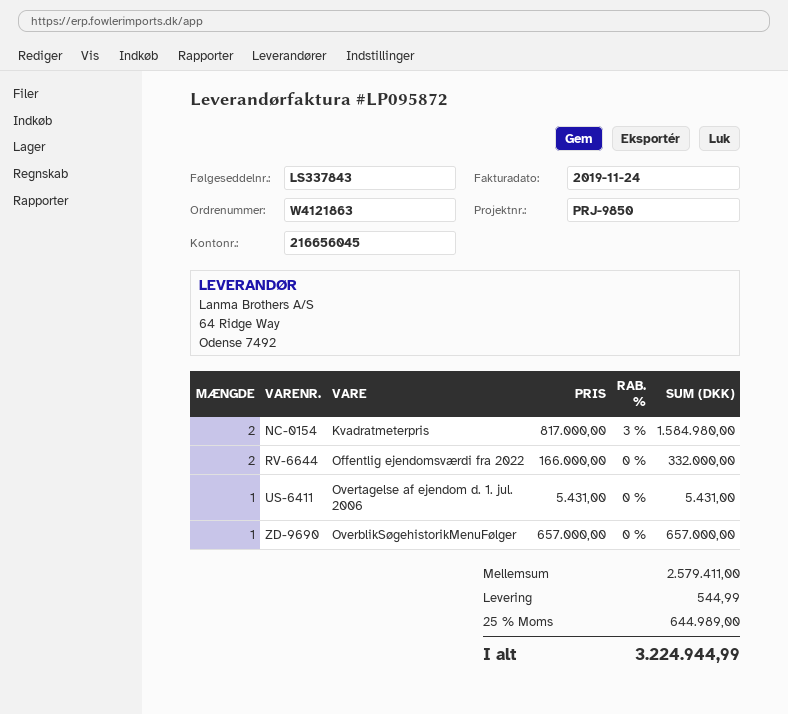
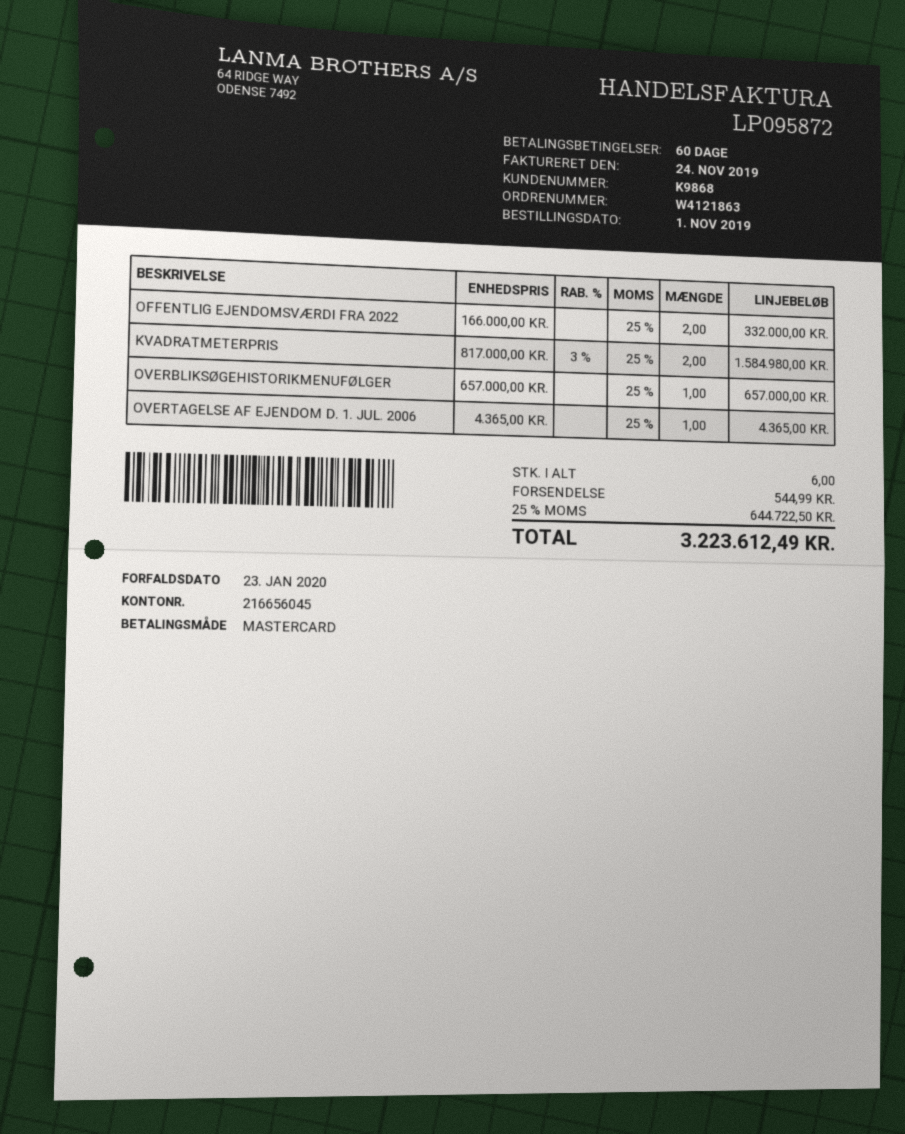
Overtagelse af ejendom d. 1. jul. 2006: 1 x 5431.00 = 5431.00 -> 1 x 4365.00 = 4365.00
tax: 25% = 644989.00 -> 25% = 644722.50
total: 3224944.99 -> 3223612.49

